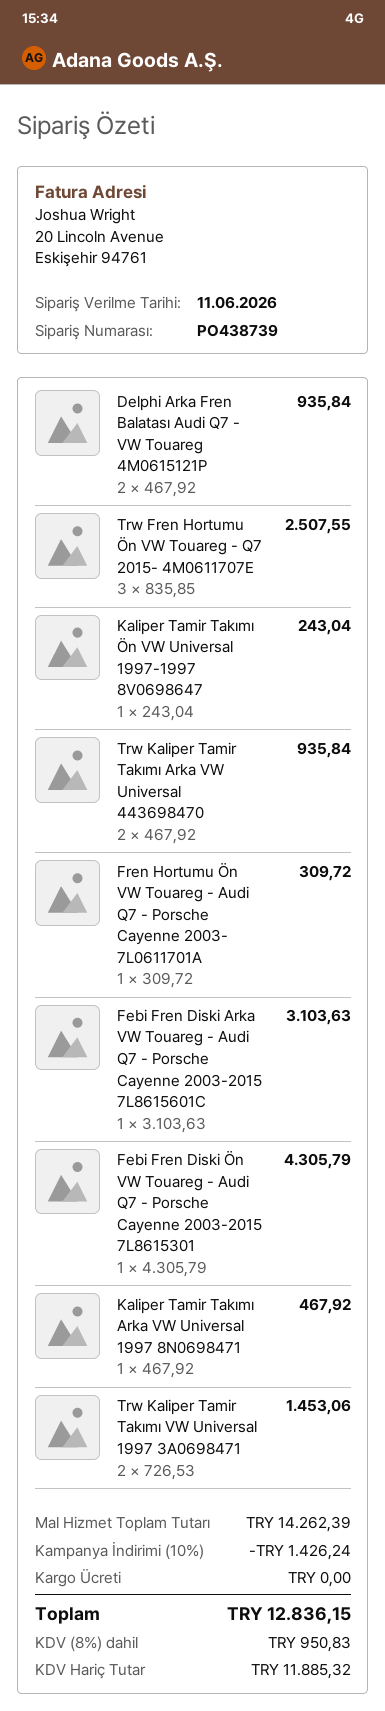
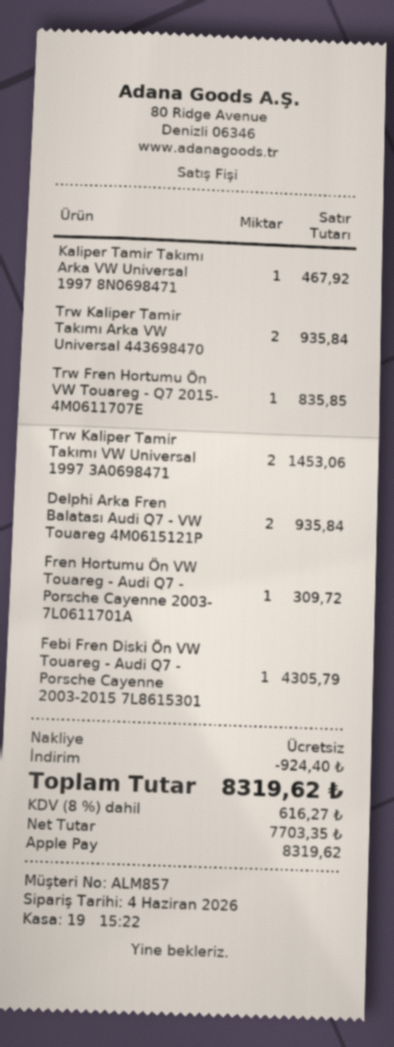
order date: 2026-06-11 -> 2026-06-04
Trw Fren Hortumu Ön VW Touareg - Q7 2015- 4M0611707E: 3 for 2507.55 -> 1 for 835.85
Kaliper Tamir Takımı Ön VW Universal 1997-1997 8V0698647: 1 for 243.04 -> none
Febi Fren Diski Arka VW Touareg - Audi Q7 - Porsche Cayenne 2003-2015 7L8615601C: 1 for 3103.63 -> none
discount: 1426.24 -> 924.40
net: 11885.32 -> 7703.35
tax: 8% = 950.83 -> 8% = 616.27
total: 12836.15 -> 8319.62

